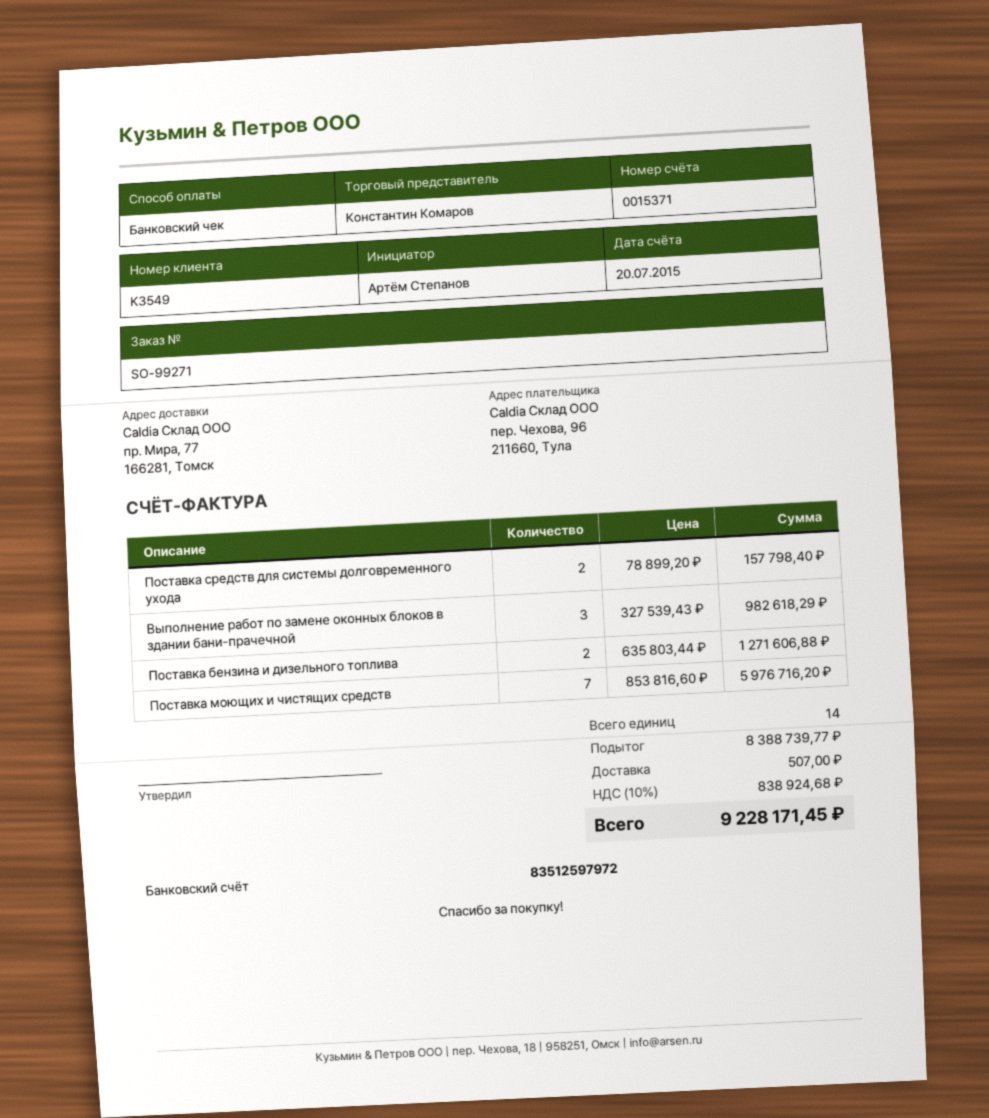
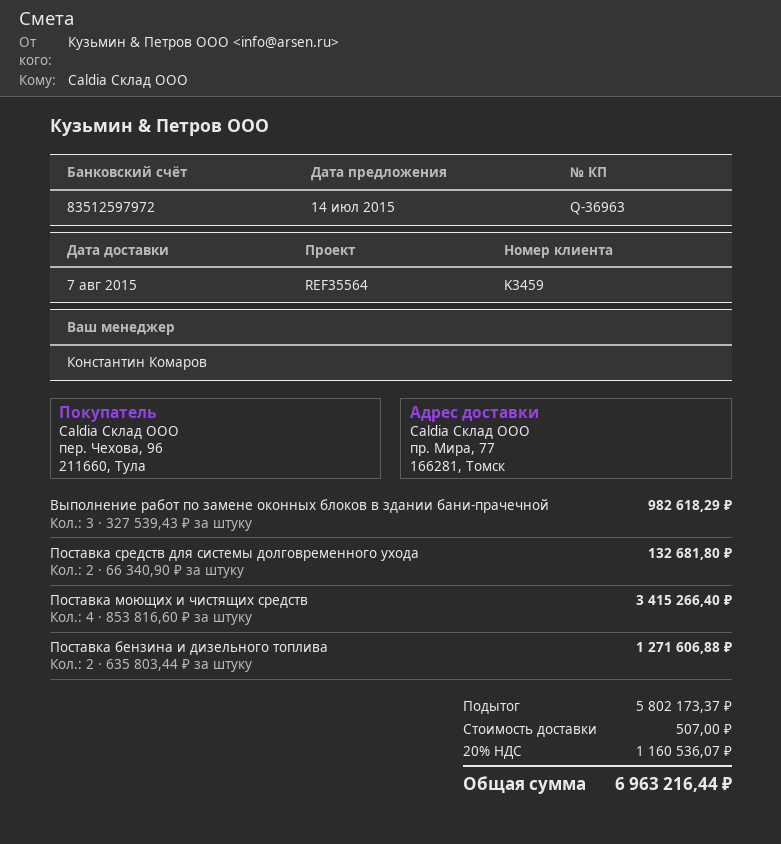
customer number: K3549 -> K3459
Поставка средств для системы долговременного ухода: 2 x 78899.20 = 157798.40 -> 2 x 66340.90 = 132681.80
Поставка моющих и чистящих средств: 7 x 853816.60 = 5976716.20 -> 4 x 853816.60 = 3415266.40
subtotal: 8388739.77 -> 5802173.37
tax: 10% = 838924.68 -> 20% = 1160536.07
total: 9228171.45 -> 6963216.44

